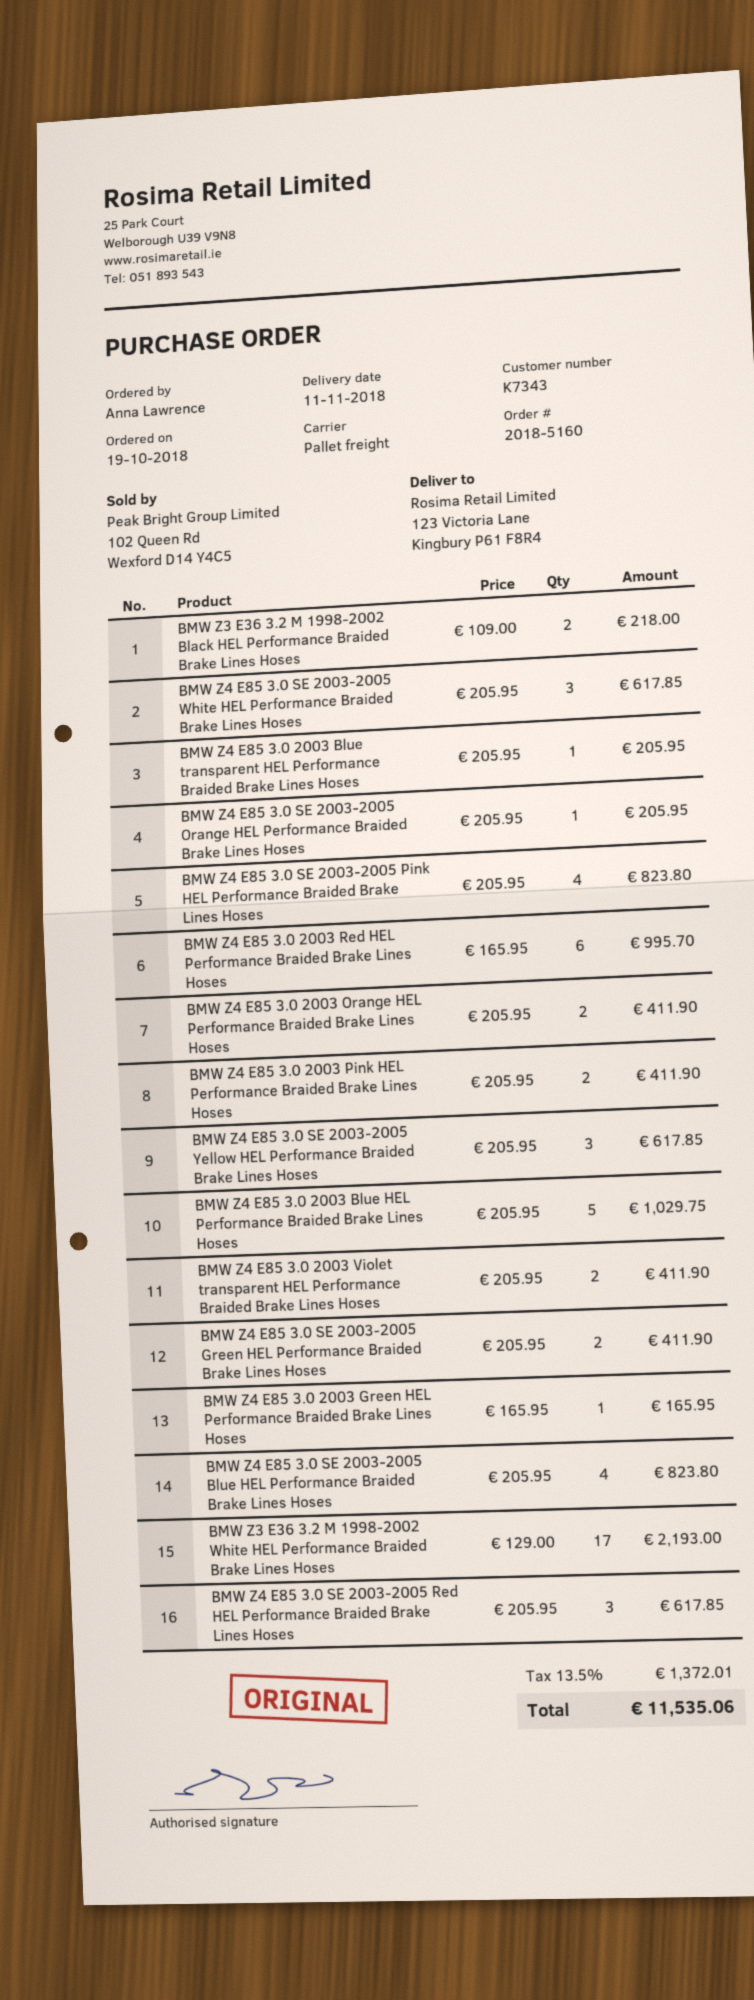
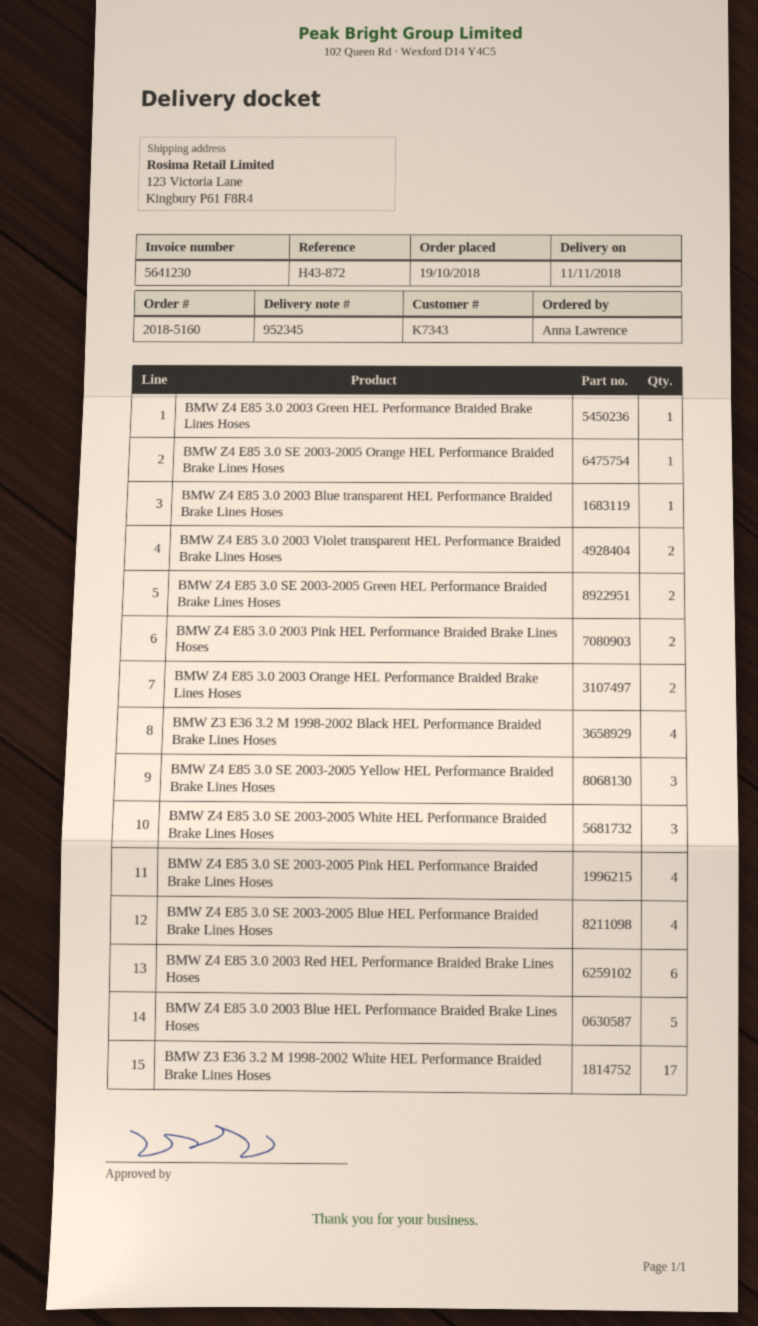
BMW Z3 E36 3.2 M 1998-2002 Black HEL Performance Braided Brake Lines Hoses: 2 -> 4
BMW Z4 E85 3.0 SE 2003-2005 Red HEL Performance Braided Brake Lines Hoses: 3 -> none

